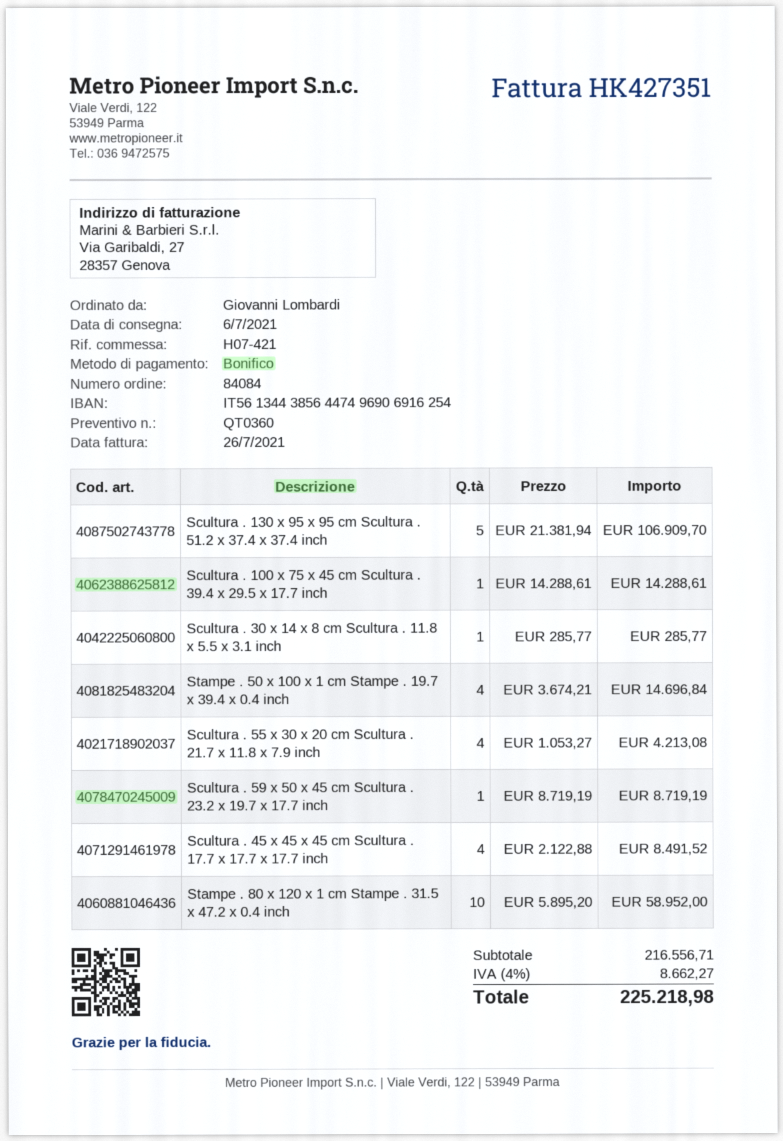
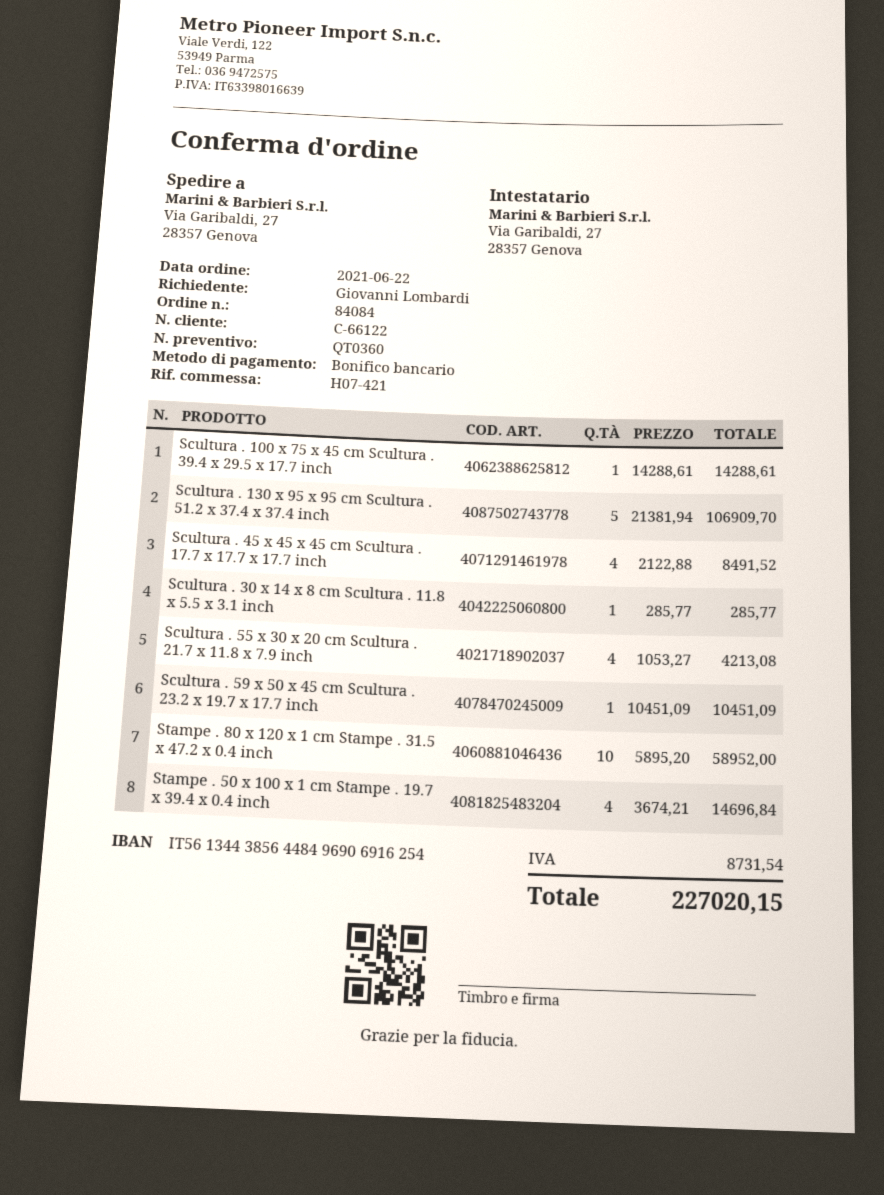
bank account: IT5613443856447496906916254 -> IT5613443856448496906916254
Scultura . 59 x 50 x 45 cm Scultura . 23.2 x 19.7 x 17.7 inch: 1 x 8719.19 = 8719.19 -> 1 x 10451.09 = 10451.09
tax: 8662.27 -> 8731.54
total: 225218.98 -> 227020.15

